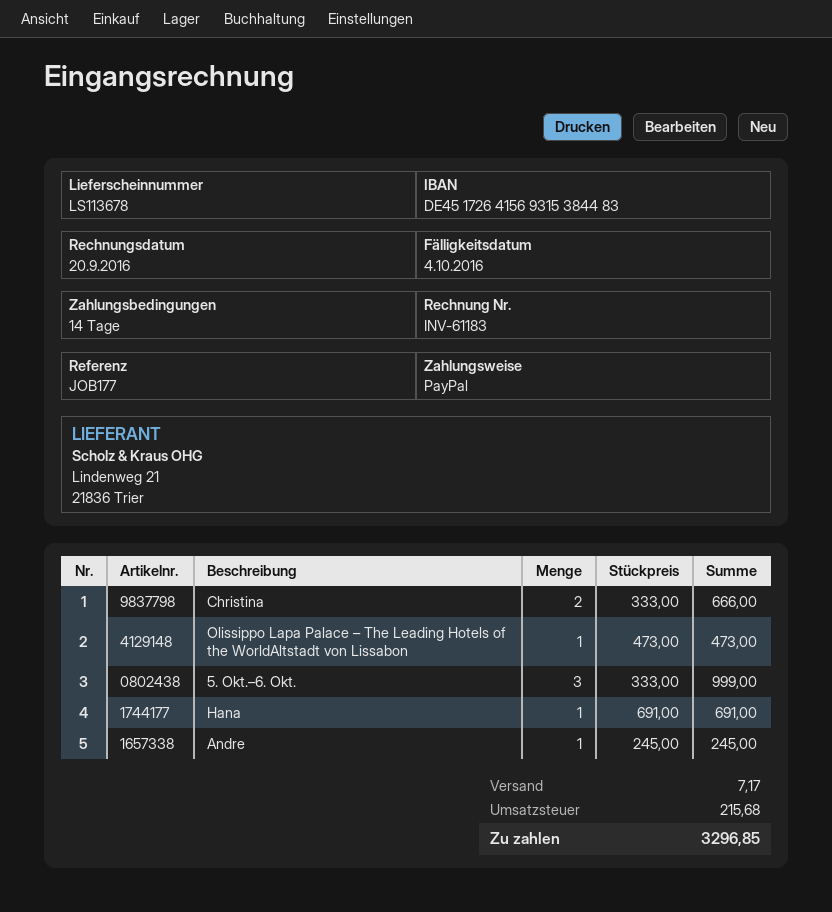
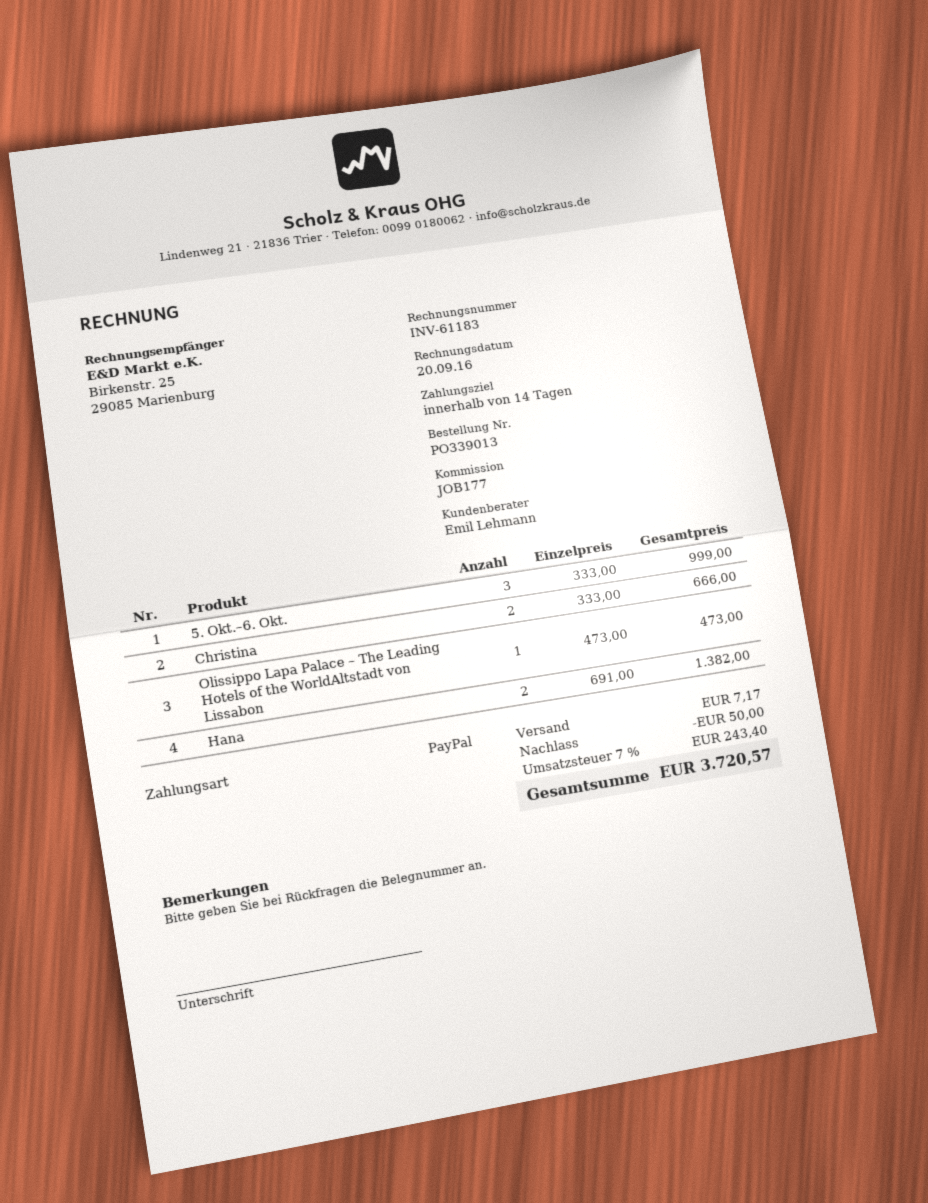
Hana: 1 x 691.00 = 691.00 -> 2 x 691.00 = 1382.00
Andre: 1 x 245.00 = 245.00 -> none
discount: none -> 50.00
tax: 215.68 -> 243.40
total: 3296.85 -> 3720.57

